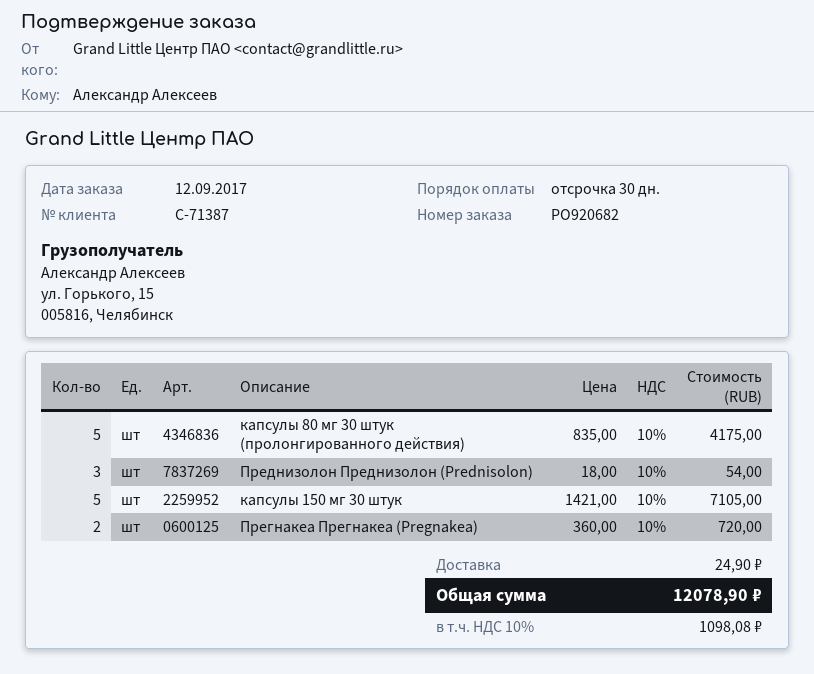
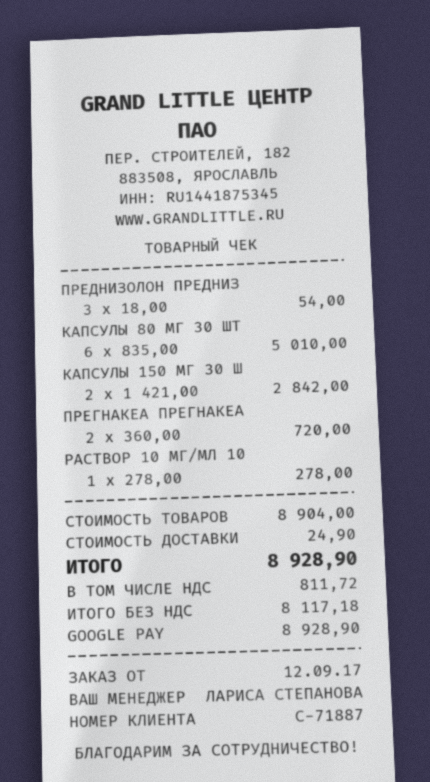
customer number: C-71387 -> C-71887
капсулы 80 мг 30 штук (пролонгированного действия): 5 x 835.00 = 4175.00 -> 6 x 835.00 = 5010.00
капсулы 150 мг 30 штук: 5 x 1421.00 = 7105.00 -> 2 x 1421.00 = 2842.00
РАСТВОР 10 МГ/МЛ 10: none -> 1 x 278.00 = 278.00
tax: 1098.08 -> 811.72
total: 12078.90 -> 8928.90

